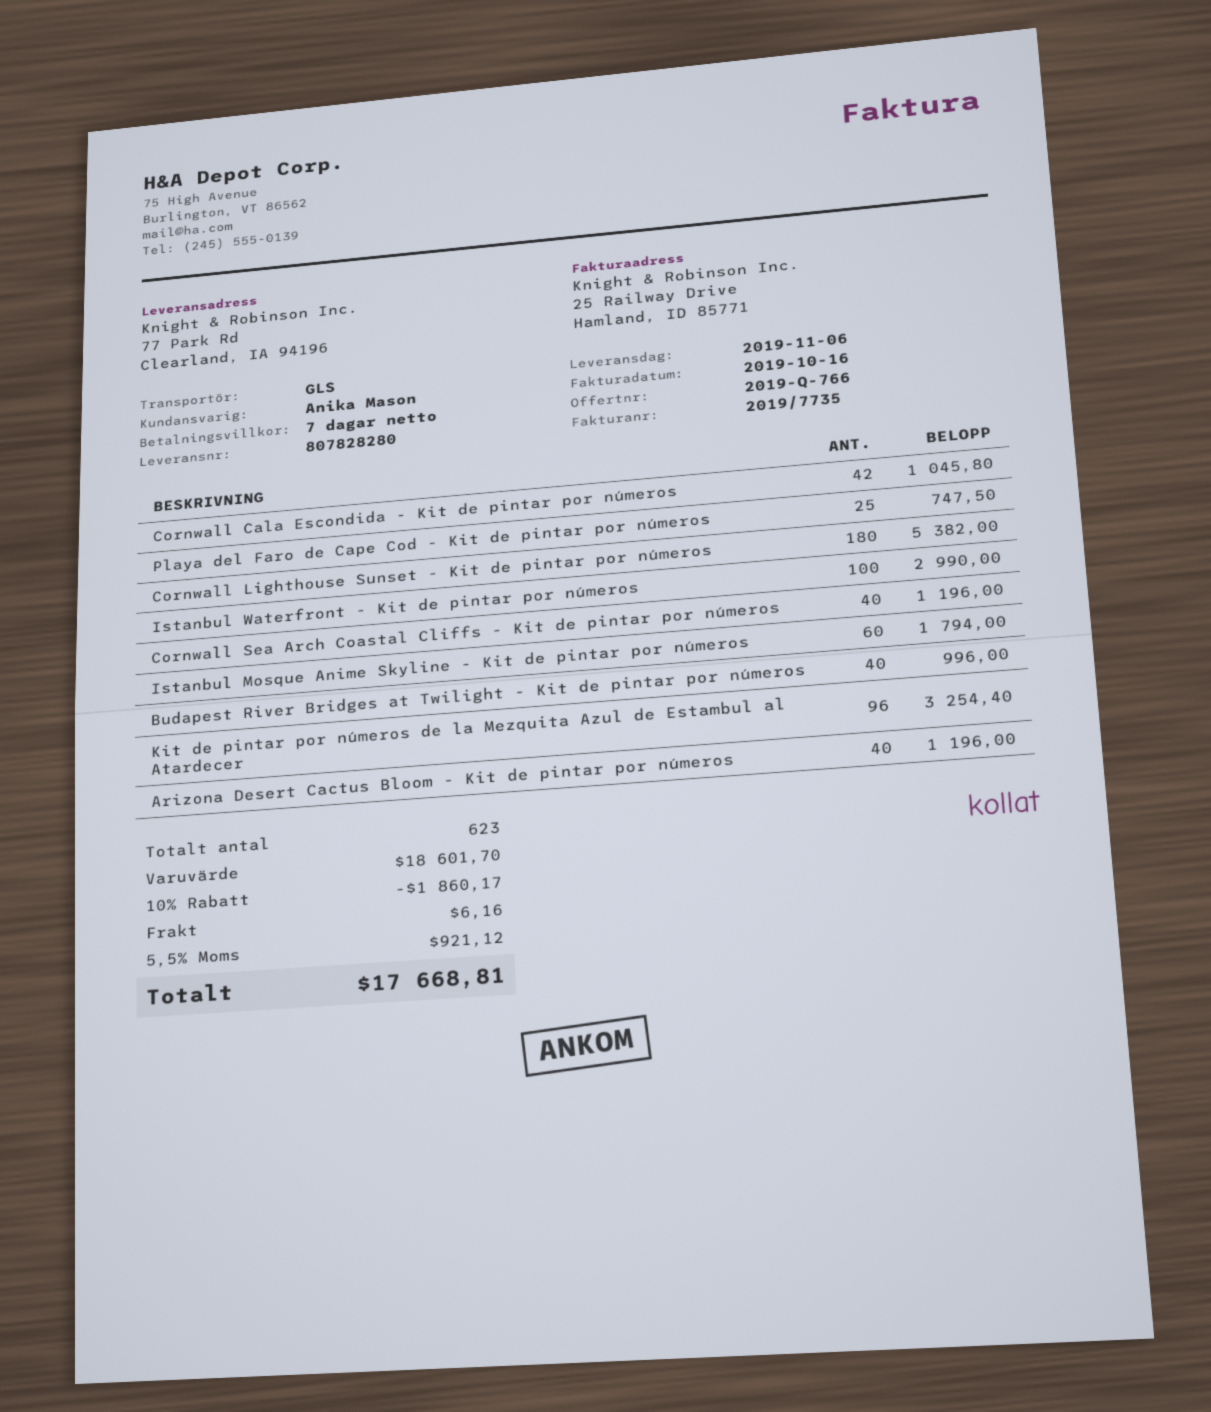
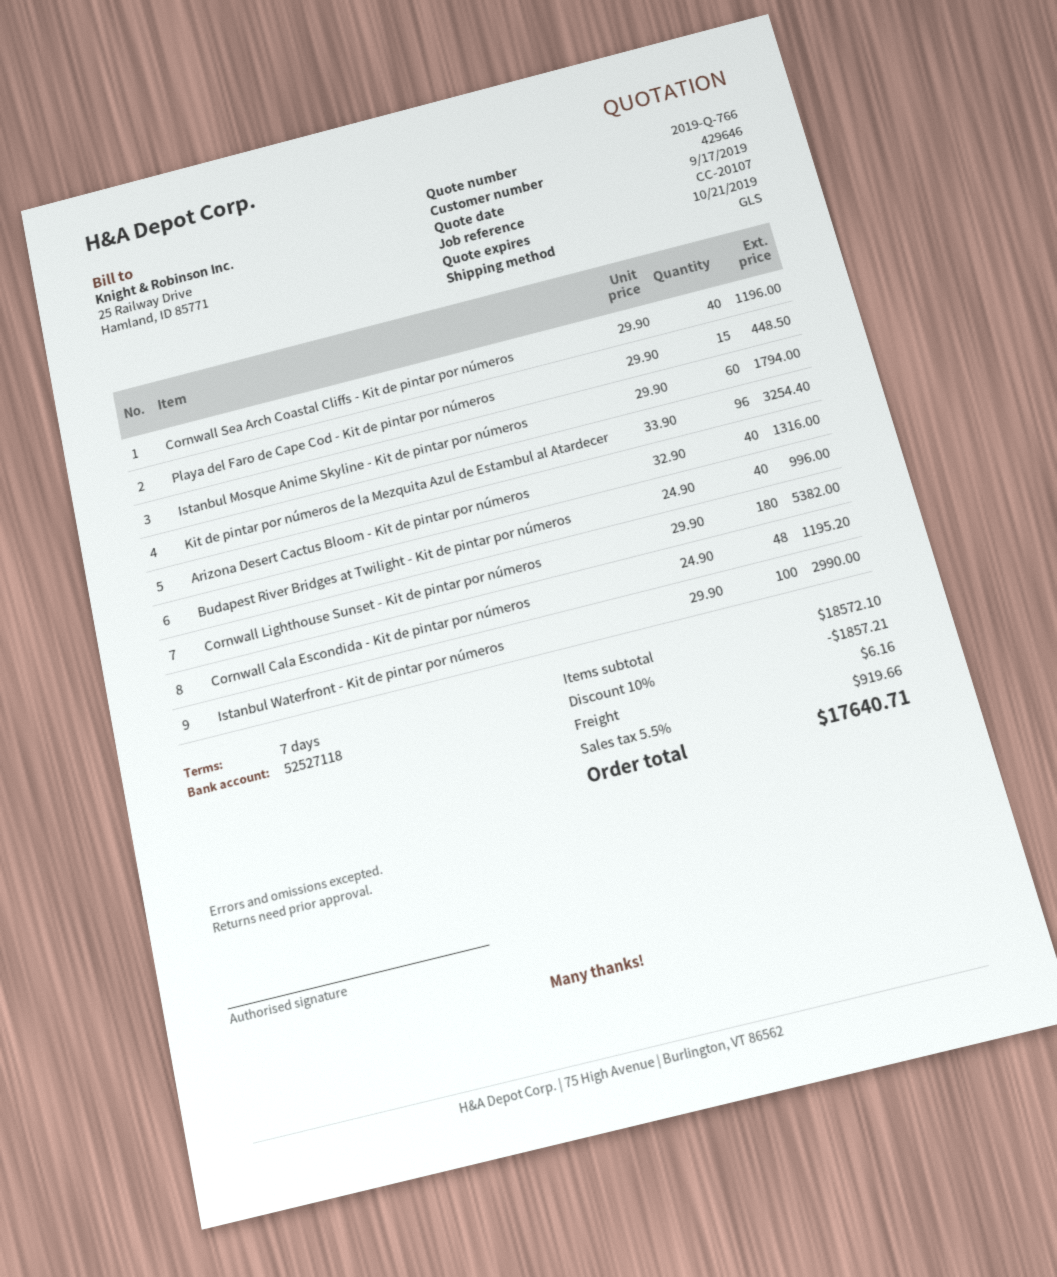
Cornwall Cala Escondida - Kit de pintar por números: 42 for 1045.80 -> 48 for 1195.20
Playa del Faro de Cape Cod - Kit de pintar por números: 25 for 747.50 -> 15 for 448.50
Arizona Desert Cactus Bloom - Kit de pintar por números: 40 for 1196.00 -> 40 for 1316.00
subtotal: 18601.70 -> 18572.10
discount: 10% = 1860.17 -> 10% = 1857.21
tax: 5.5% = 921.12 -> 5.5% = 919.66
total: 17668.81 -> 17640.71

